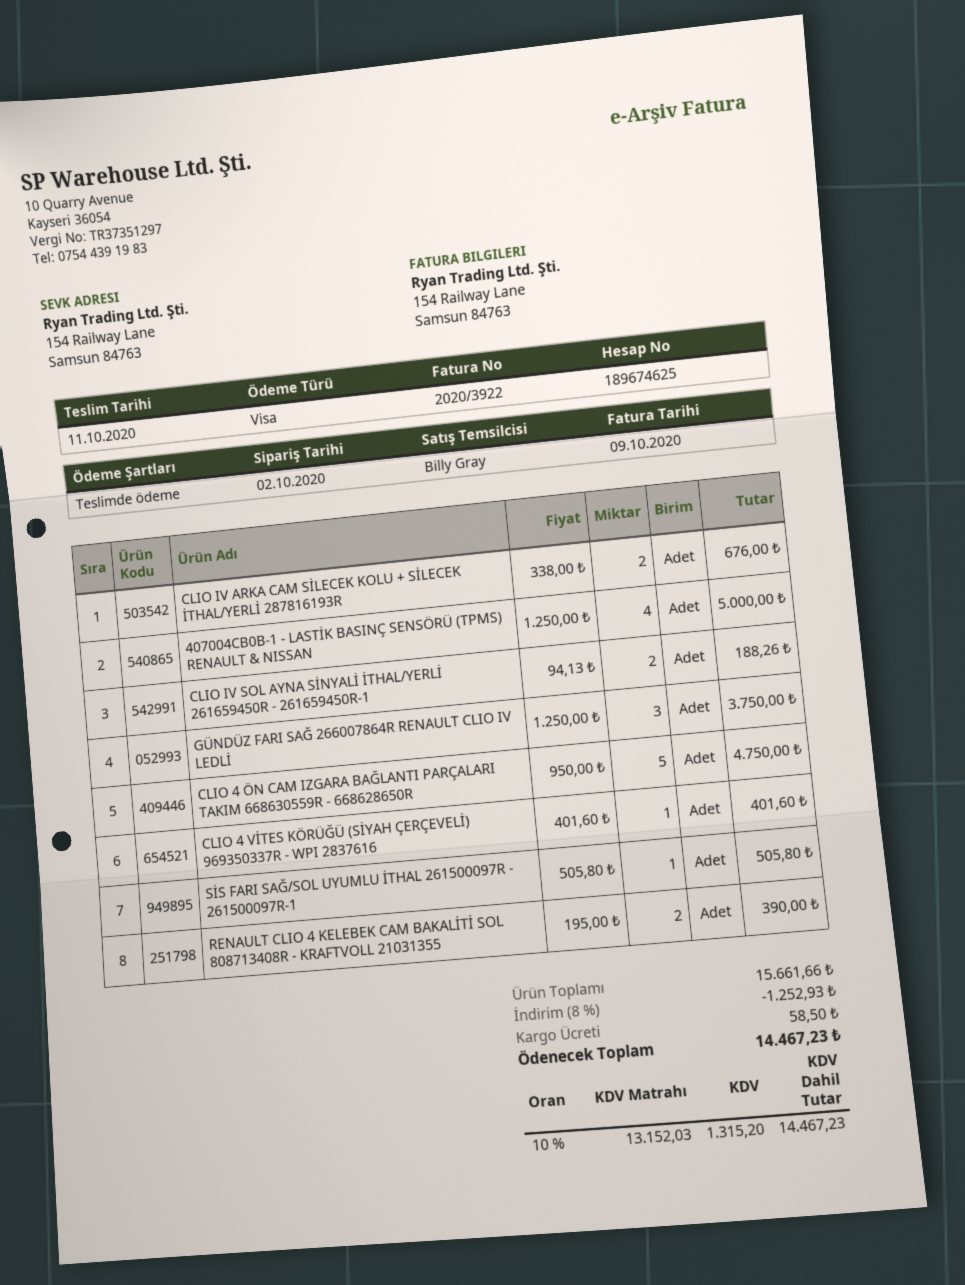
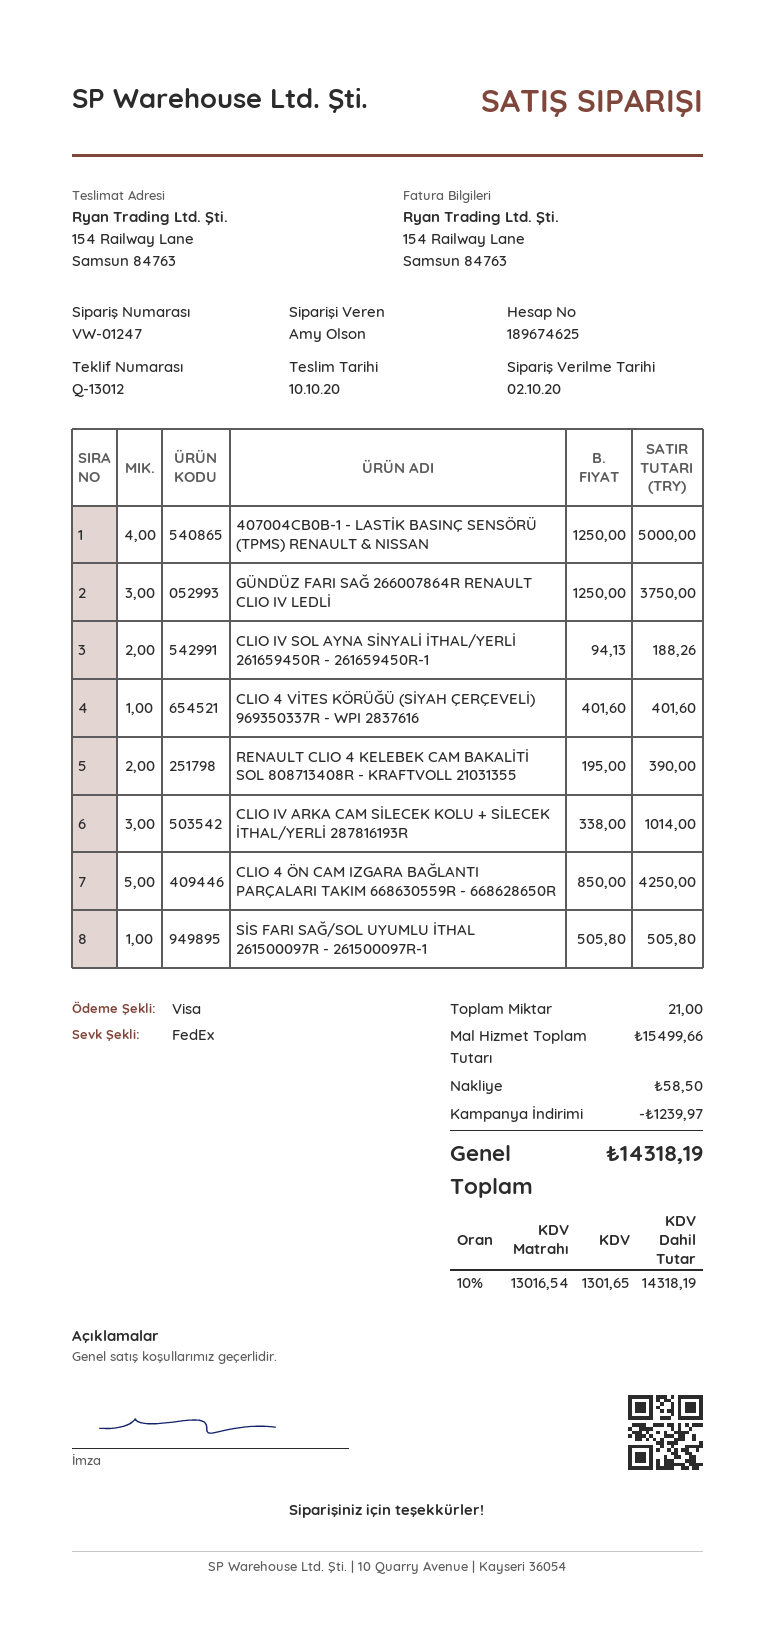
delivery date: 2020-10-11 -> 2020-10-10
CLIO IV ARKA CAM SİLECEK KOLU + SİLECEK İTHAL/YERLİ 287816193R: 2 x 338.00 = 676.00 -> 3 x 338.00 = 1014.00
CLIO 4 ÖN CAM IZGARA BAĞLANTI PARÇALARI TAKIM 668630559R - 668628650R: 5 x 950.00 = 4750.00 -> 5 x 850.00 = 4250.00
subtotal: 15661.66 -> 15499.66
discount: 1252.93 -> 1239.97
net: 13152.03 -> 13016.54
tax: 10% = 1315.20 -> 10% = 1301.65
total: 14467.23 -> 14318.19

